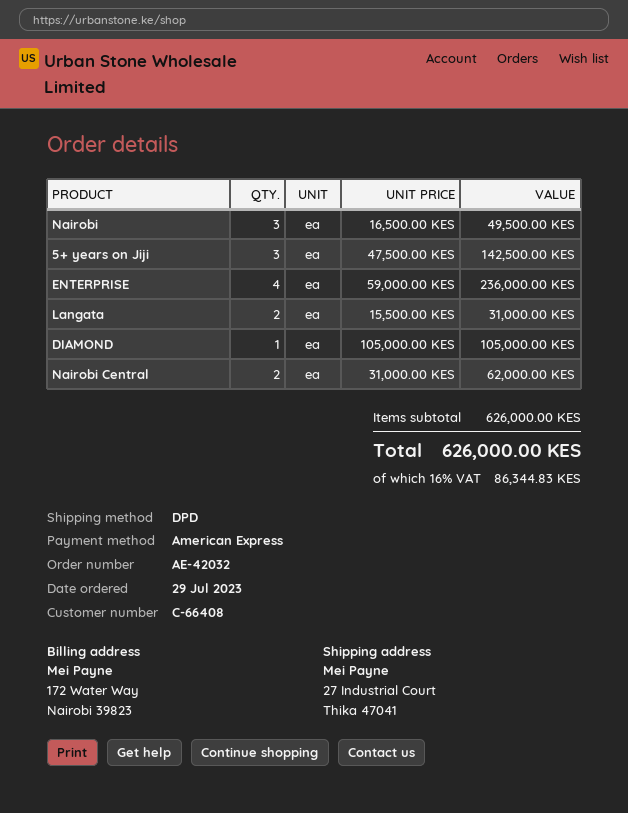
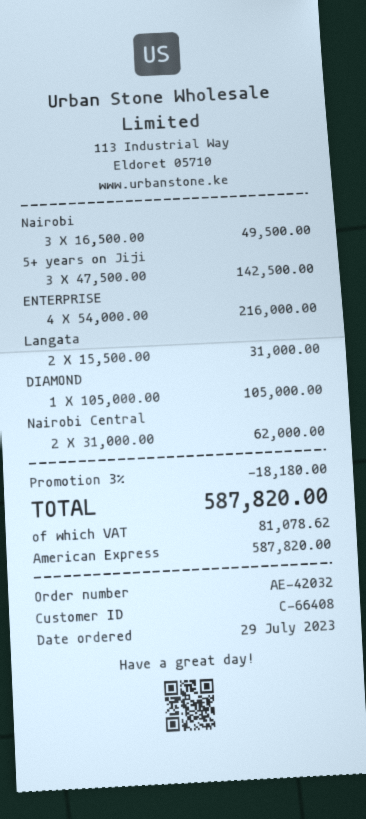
ENTERPRISE: 4 x 59000.00 = 236000.00 -> 4 x 54000.00 = 216000.00
discount: none -> 3% = 18180.00
tax: 86344.83 -> 81078.62
total: 626000.00 -> 587820.00

